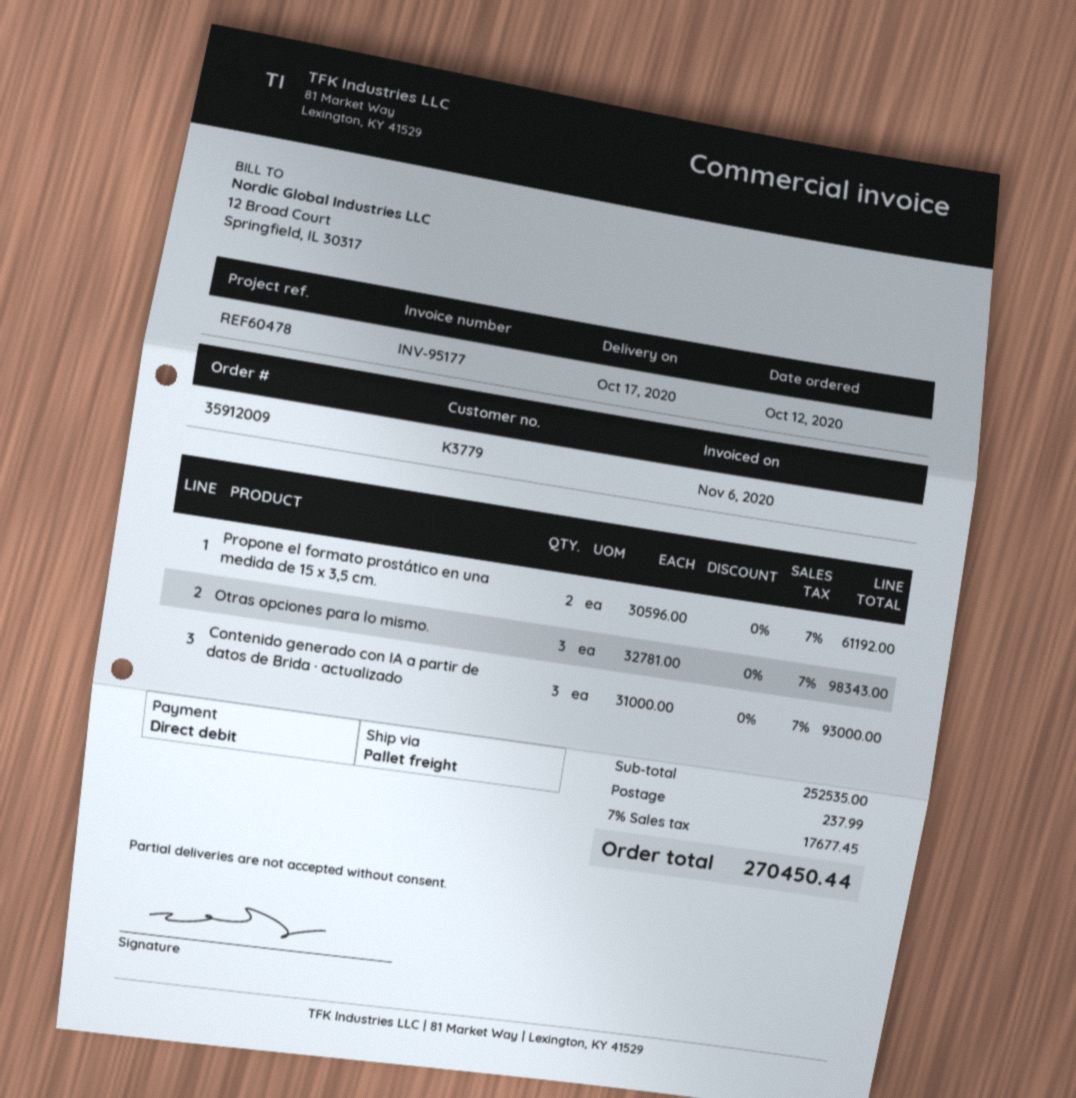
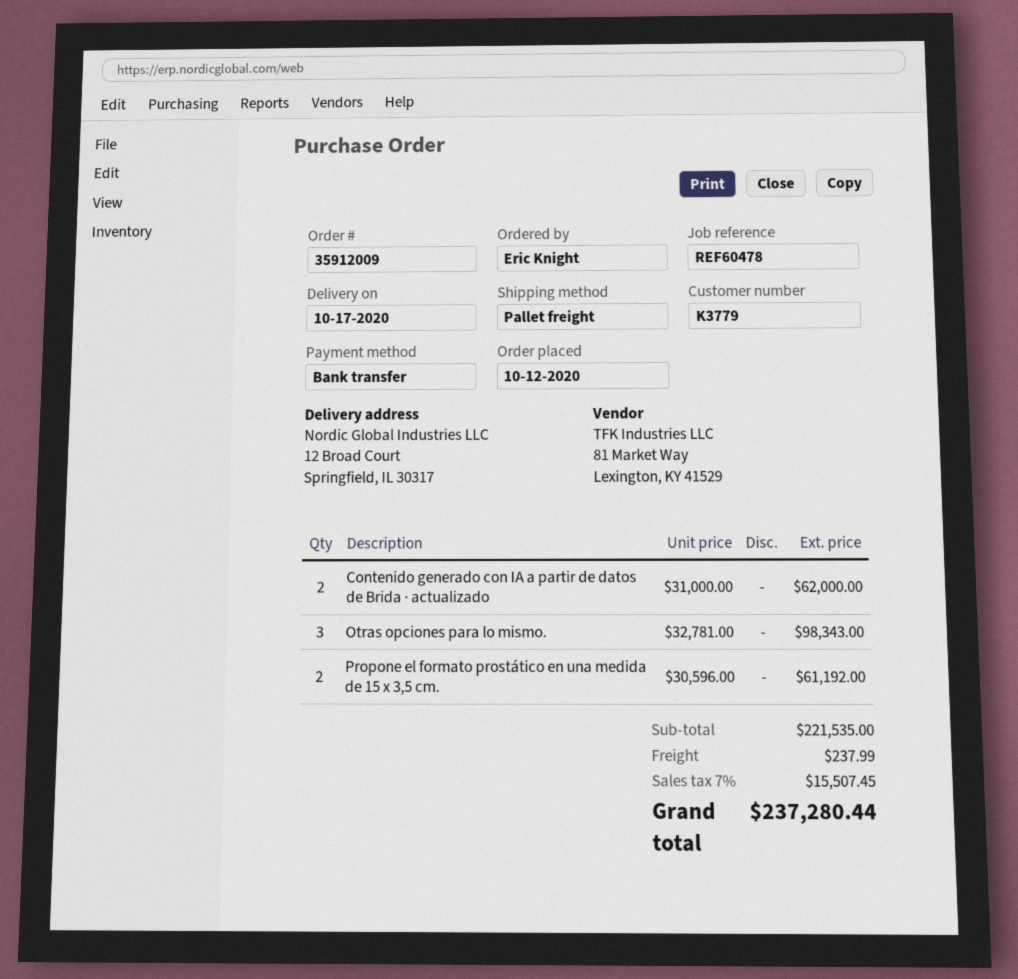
payment method: direct debit -> bank transfer
Contenido generado con IA a partir de datos de Brida · actualizado: 3 x 31000.00 = 93000.00 -> 2 x 31000.00 = 62000.00
subtotal: 252535.00 -> 221535.00
tax: 7% = 17677.45 -> 7% = 15507.45
total: 270450.44 -> 237280.44

